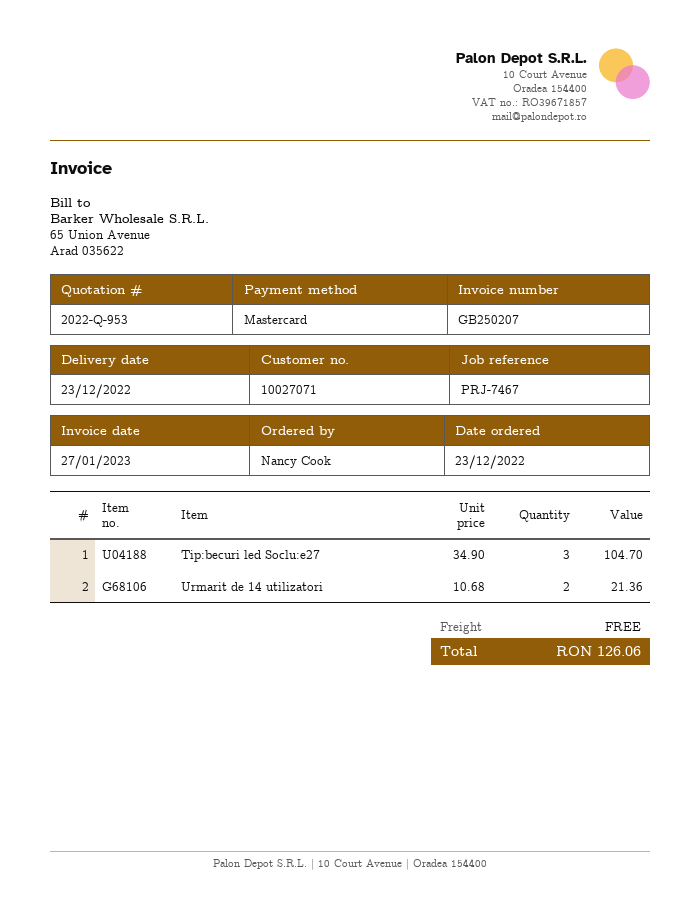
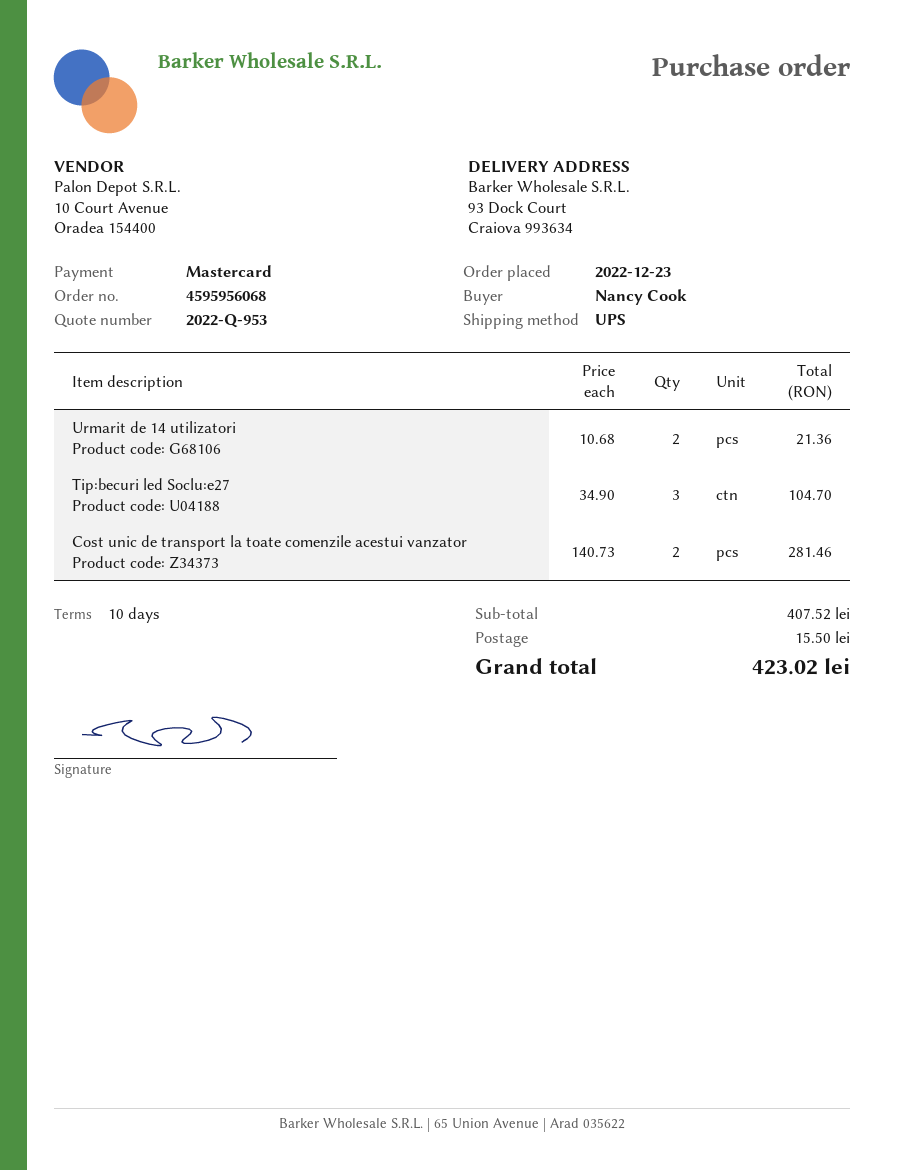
Cost unic de transport la toate comenzile acestui vanzator: none -> 2 x 140.73 = 281.46
shipping: 0.00 -> 15.50
total: 126.06 -> 423.02

